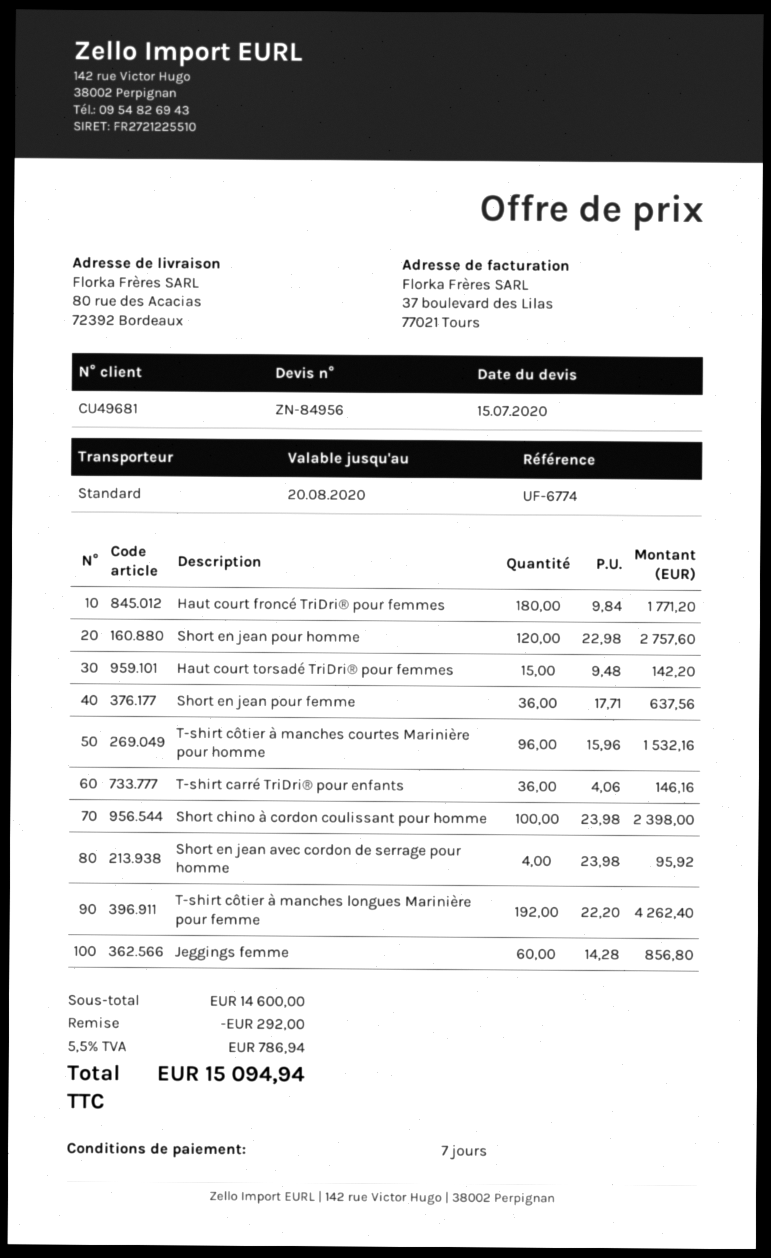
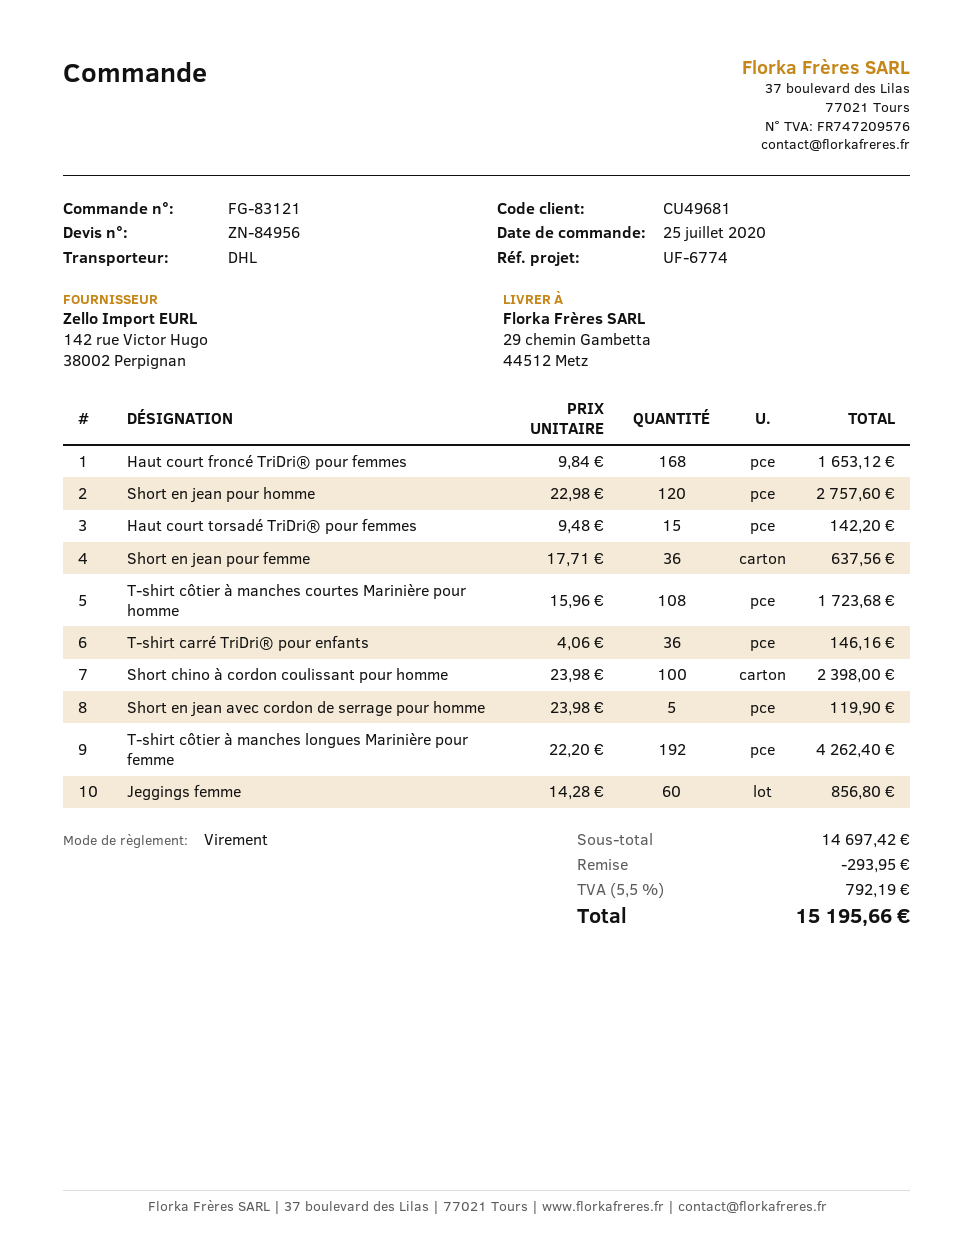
shipping method: standard -> DHL
ship to: 80 rue des Acacias, 72392 Bordeaux -> 29 chemin Gambetta, 44512 Metz
Haut court froncé TriDri® pour femmes: 180 x 9.84 = 1771.20 -> 168 x 9.84 = 1653.12
T-shirt côtier à manches courtes Marinière pour homme: 96 x 15.96 = 1532.16 -> 108 x 15.96 = 1723.68
Short en jean avec cordon de serrage pour homme: 4 x 23.98 = 95.92 -> 5 x 23.98 = 119.90
subtotal: 14600.00 -> 14697.42
discount: 292.00 -> 293.95
tax: 5.5% = 786.94 -> 5.5% = 792.19
total: 15094.94 -> 15195.66

